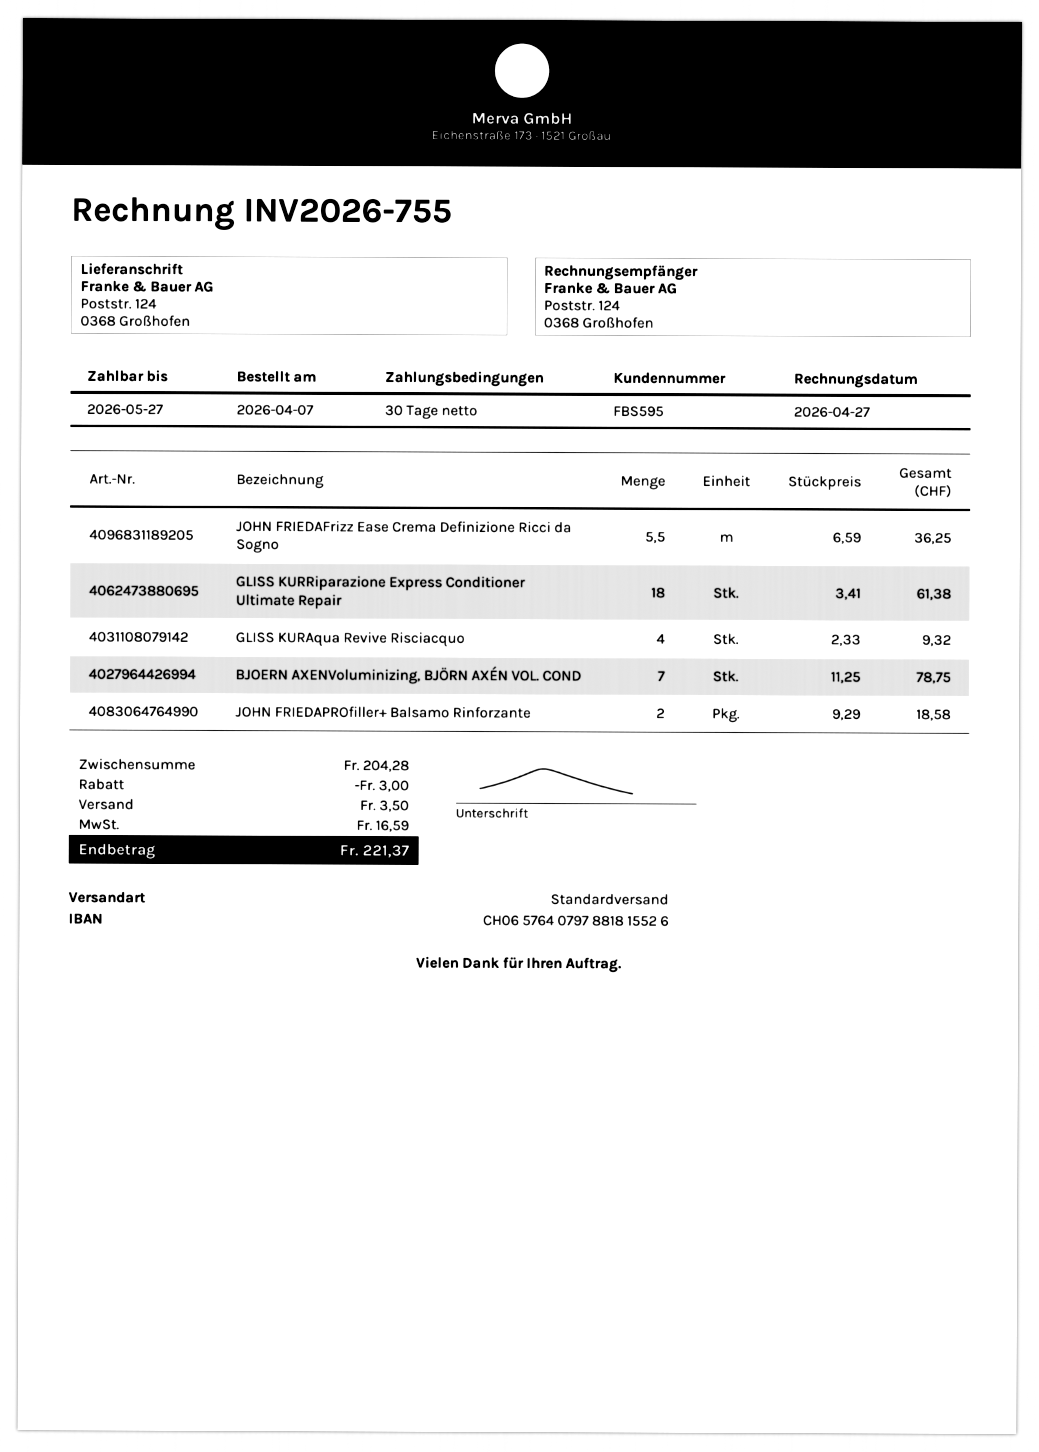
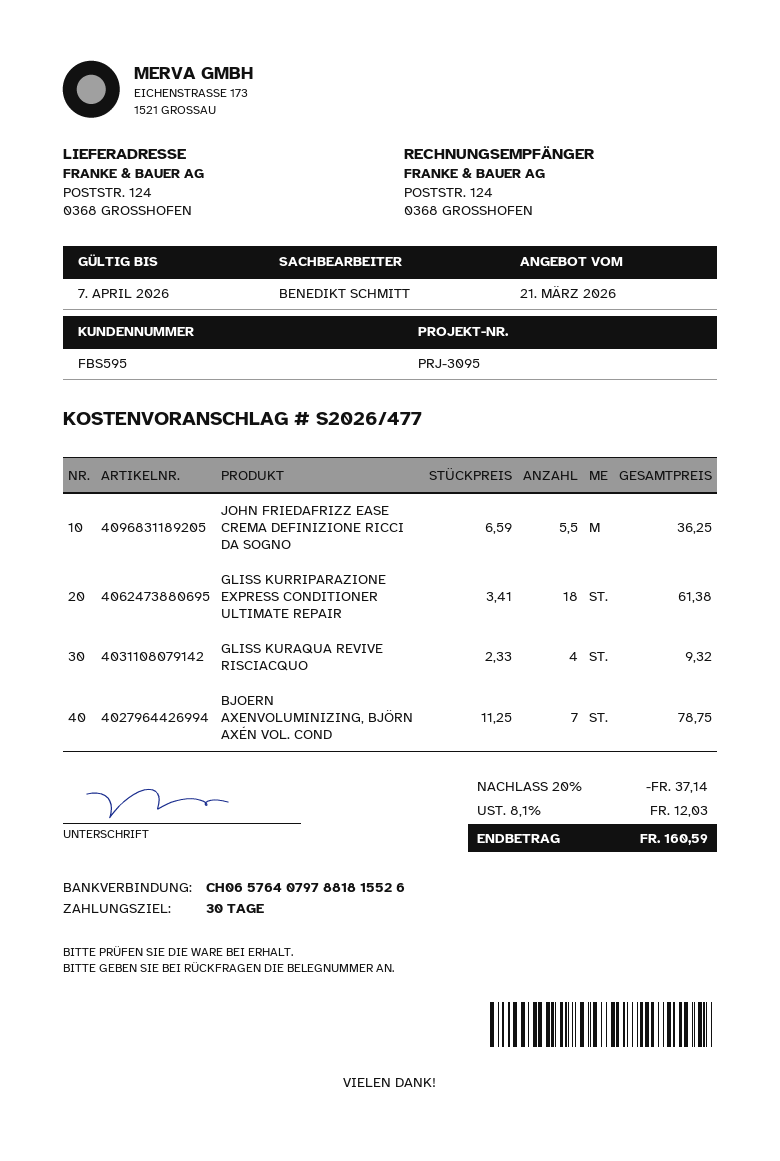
JOHN FRIEDAPROfiller+ Balsamo Rinforzante: 2 x 9.29 = 18.58 -> none
discount: 3.00 -> 37.14
shipping: 3.50 -> none
tax: 16.59 -> 12.03
total: 221.37 -> 160.59

